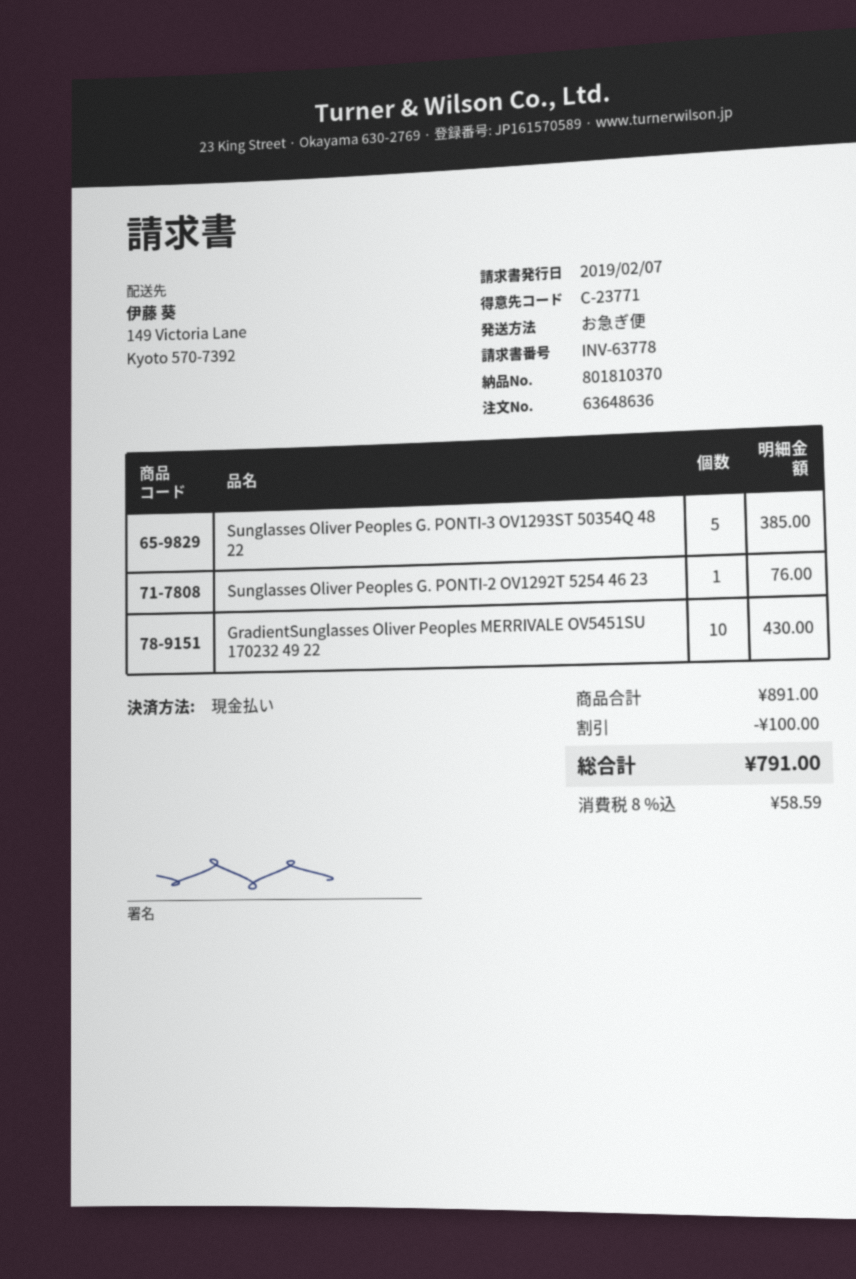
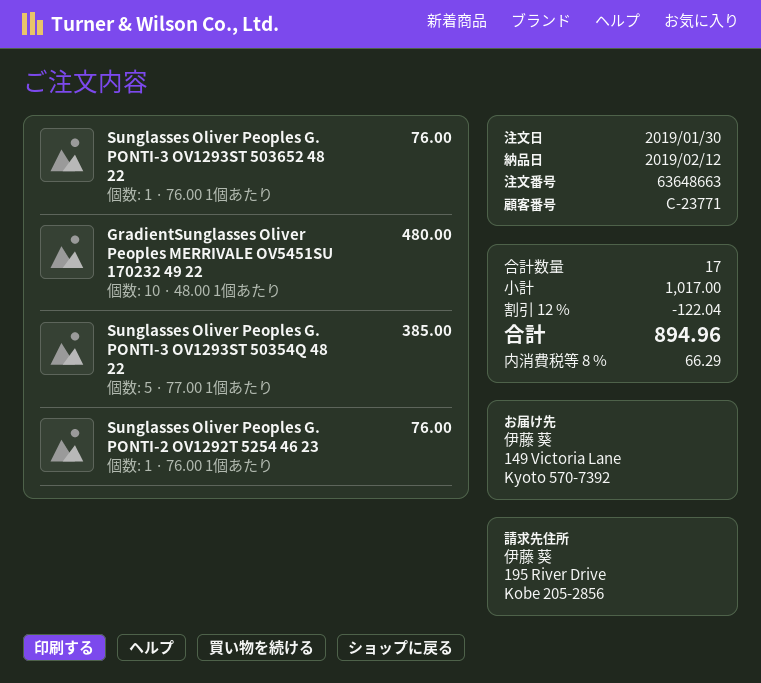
order number: 63648636 -> 63648663
GradientSunglasses Oliver Peoples MERRIVALE OV5451SU 170232 49 22: 10 for 430.00 -> 10 for 480.00
Sunglasses Oliver Peoples G. PONTI-3 OV1293ST 503652 48 22: none -> 1 for 76.00
subtotal: 891.00 -> 1017.00
discount: 100.00 -> 122.04
tax: 8% = 58.59 -> 8% = 66.29
total: 791.00 -> 894.96

